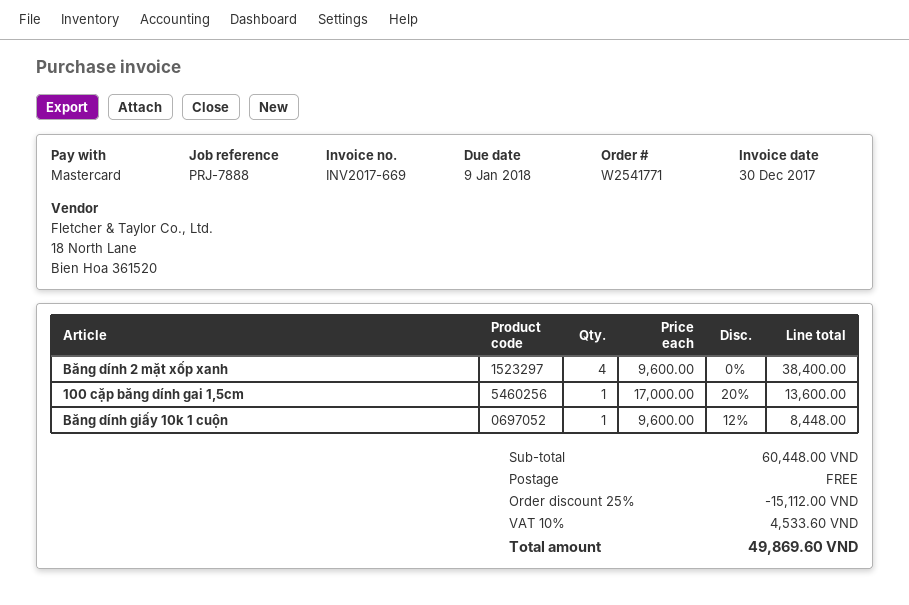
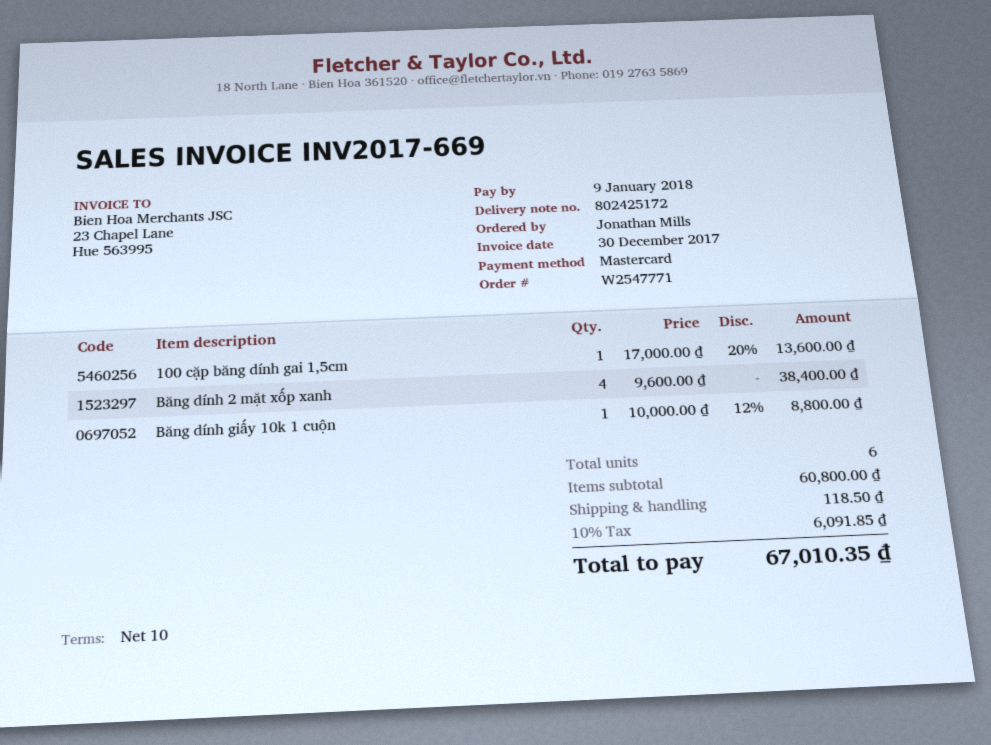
order number: W2541771 -> W2547771
Băng dính giấy 10k 1 cuộn: 1 x 9600.00 - 12% = 8448.00 -> 1 x 10000.00 - 12% = 8800.00
subtotal: 60448.00 -> 60800.00
discount: 25% = 15112.00 -> none
shipping: 0.00 -> 118.50
tax: 10% = 4533.60 -> 10% = 6091.85
total: 49869.60 -> 67010.35

